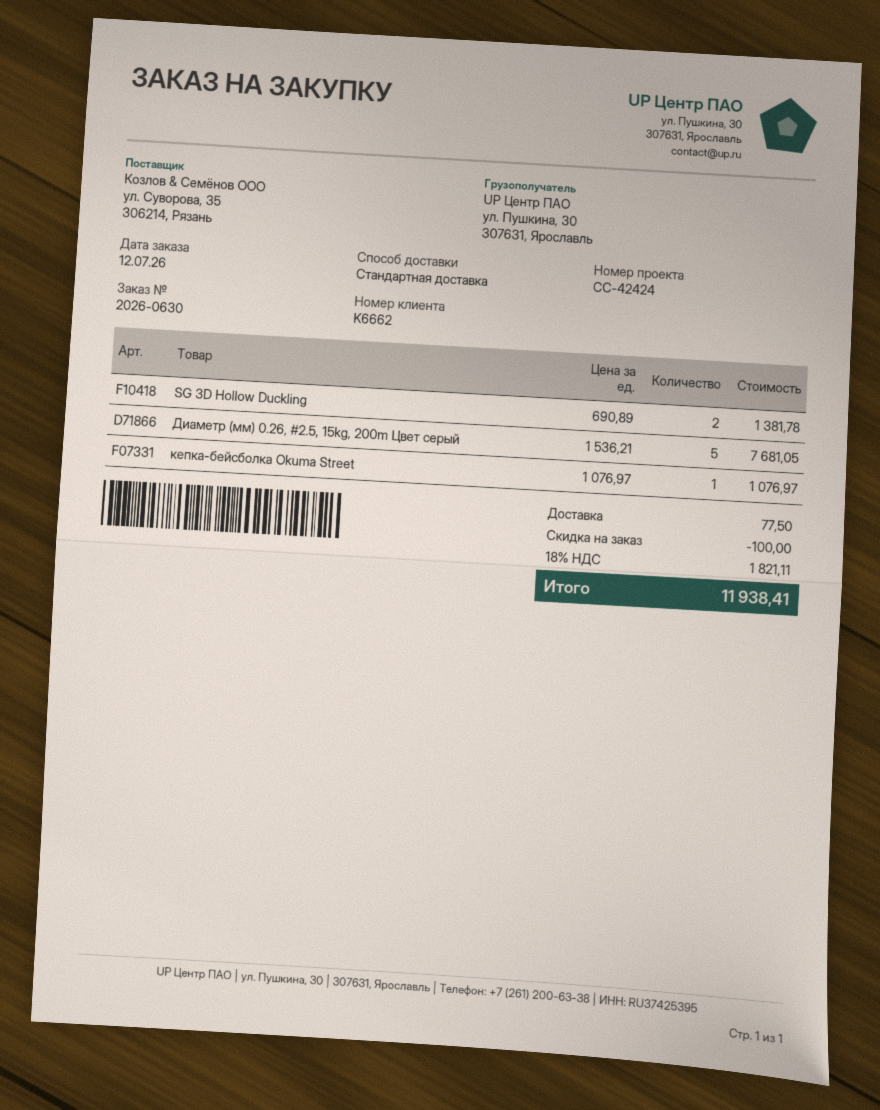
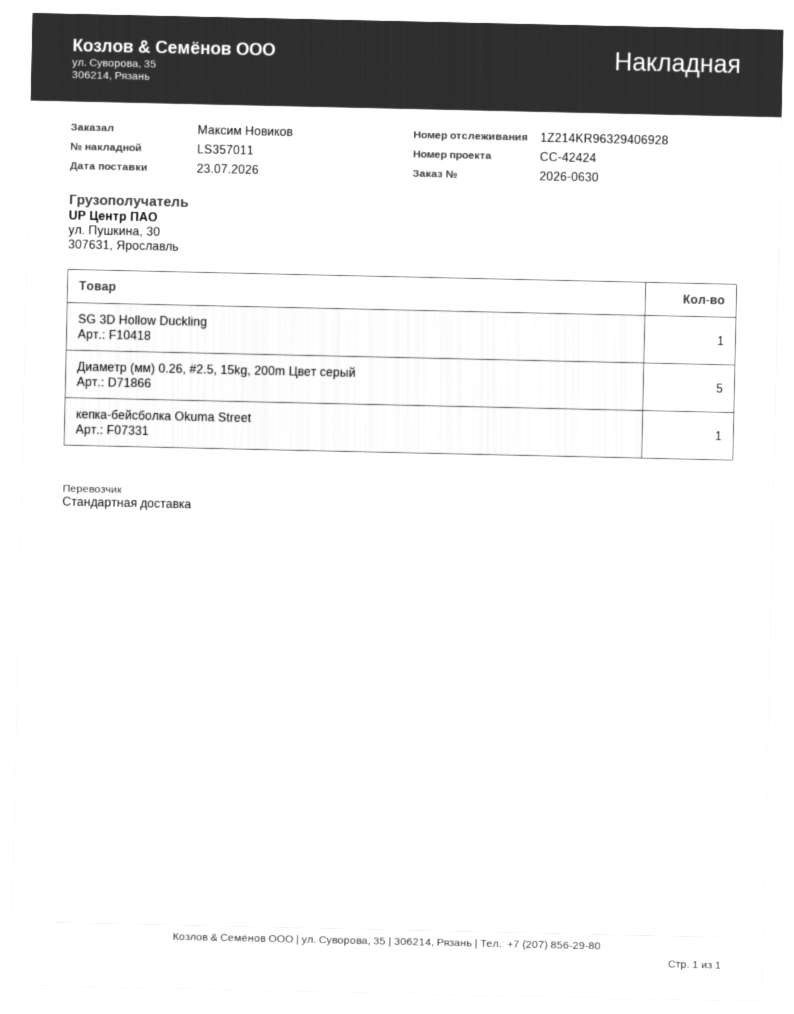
SG 3D Hollow Duckling: 2 -> 1

